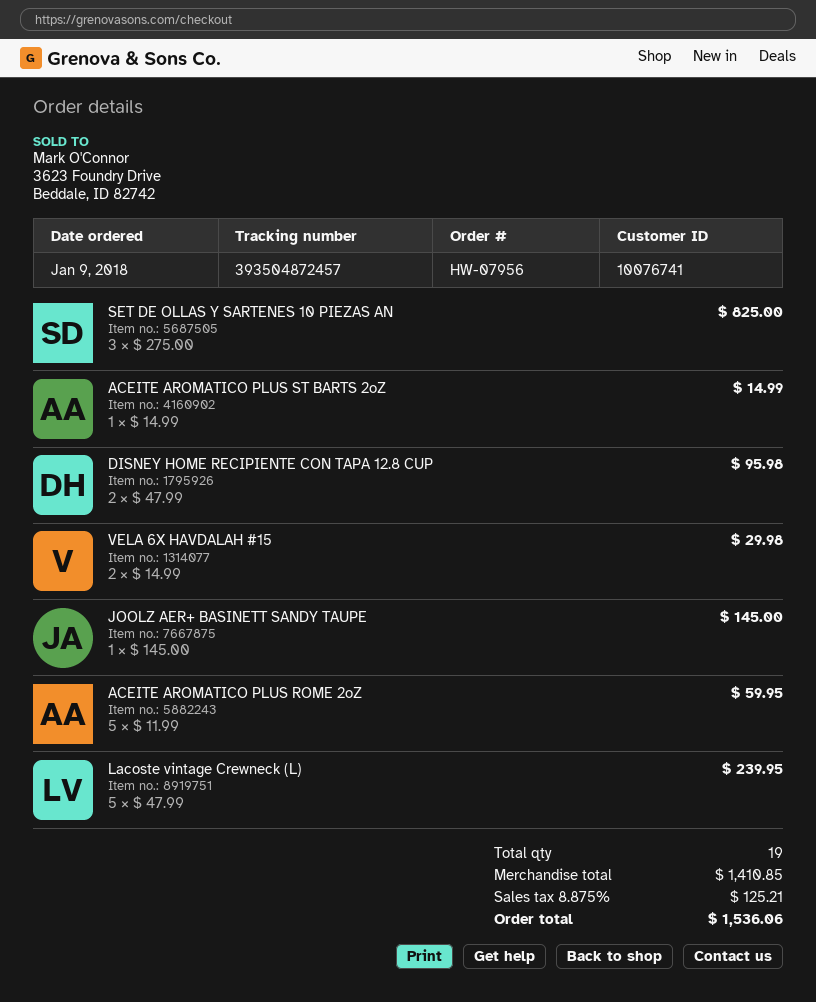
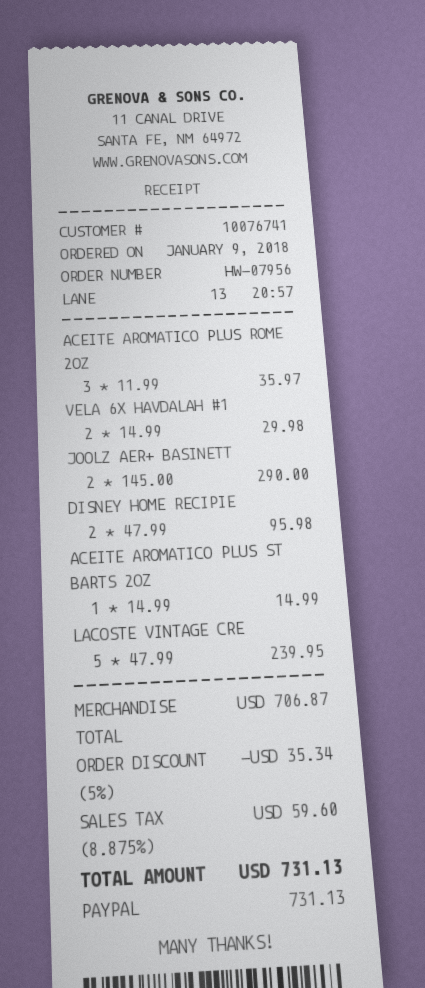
SET DE OLLAS Y SARTENES 10 PIEZAS AN: 3 x 275.00 = 825.00 -> none
JOOLZ AER+ BASINETT SANDY TAUPE: 1 x 145.00 = 145.00 -> 2 x 145.00 = 290.00
ACEITE AROMATICO PLUS ROME 2oZ: 5 x 11.99 = 59.95 -> 3 x 11.99 = 35.97
subtotal: 1410.85 -> 706.87
discount: none -> 5% = 35.34
tax: 8.875% = 125.21 -> 8.875% = 59.60
total: 1536.06 -> 731.13

